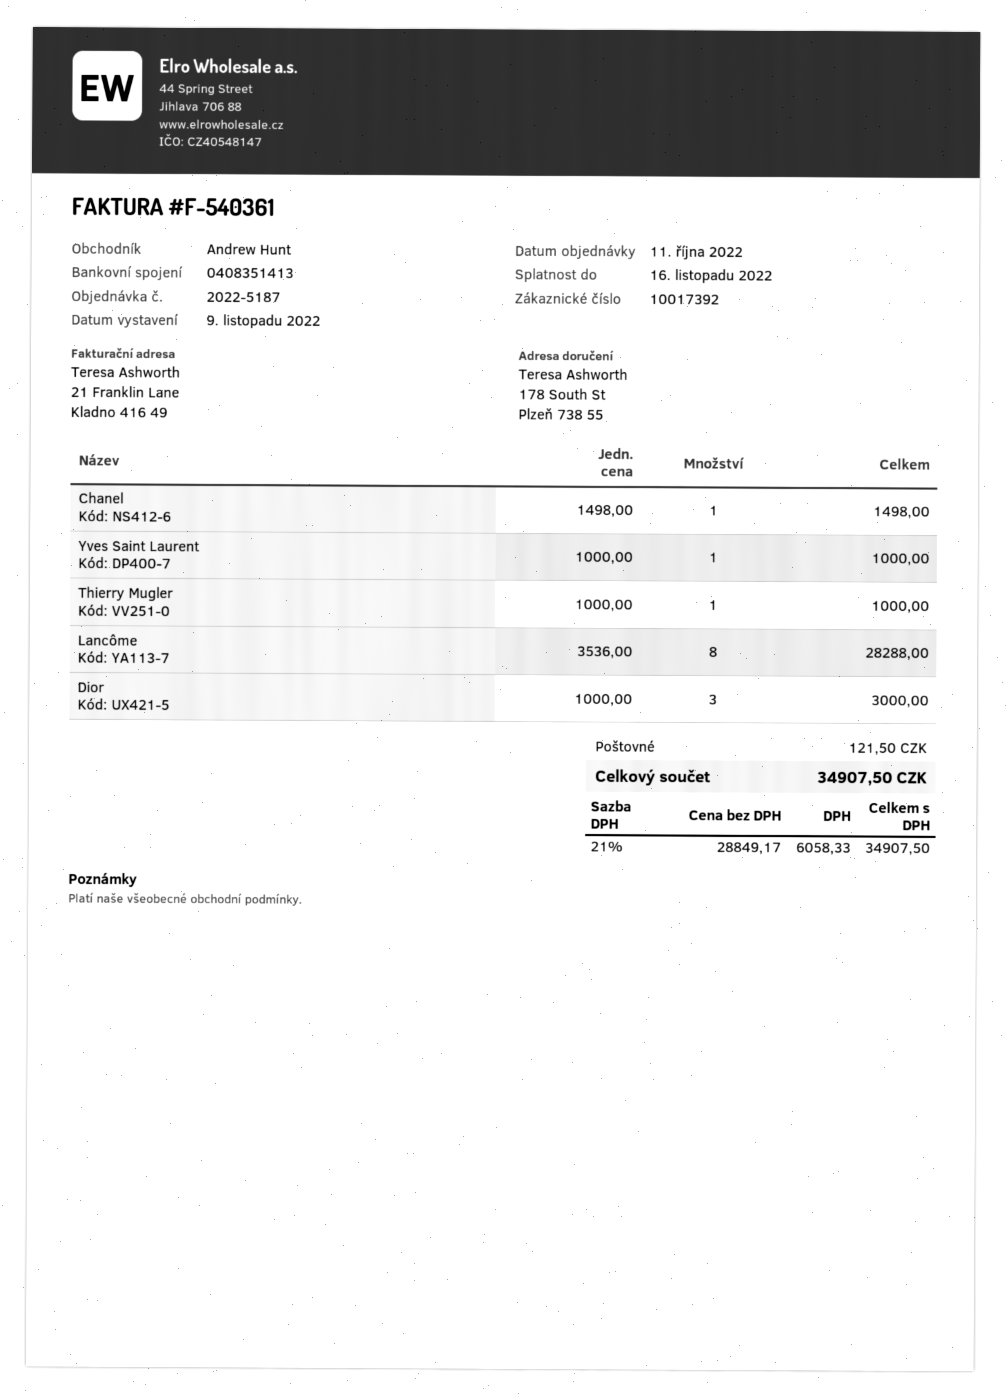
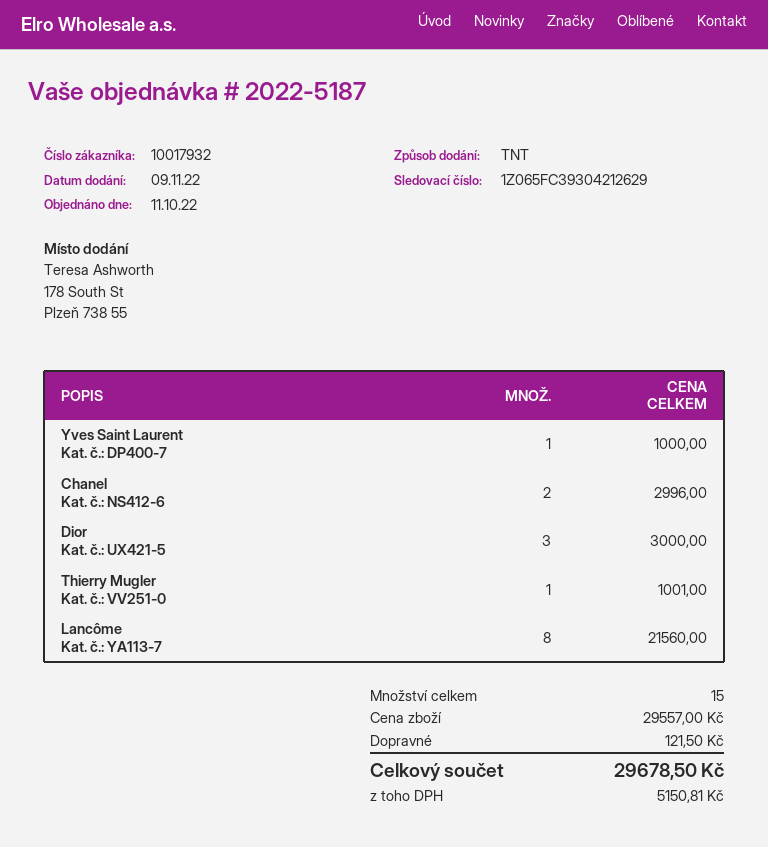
customer number: 10017392 -> 10017932
Chanel: 1 for 1498.00 -> 2 for 2996.00
Thierry Mugler: 1 for 1000.00 -> 1 for 1001.00
Lancôme: 8 for 28288.00 -> 8 for 21560.00
tax: 6058.33 -> 5150.81
total: 34907.50 -> 29678.50

